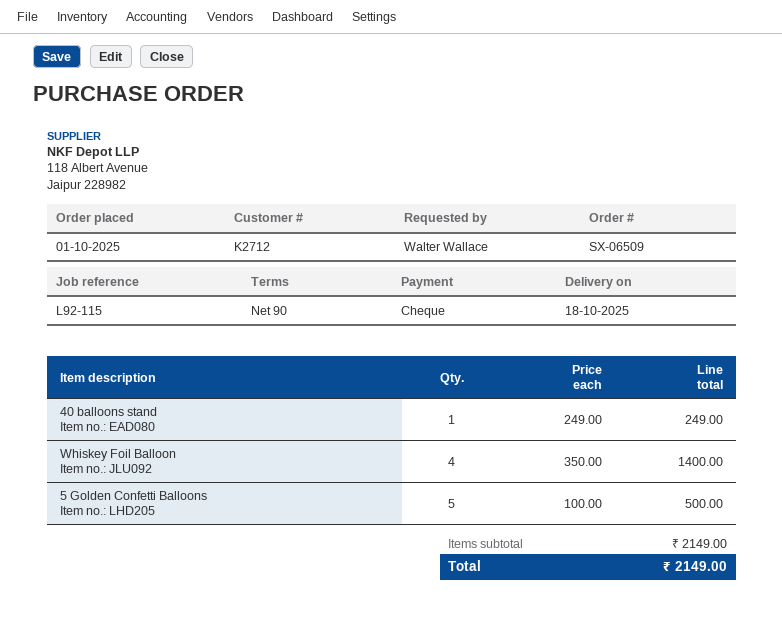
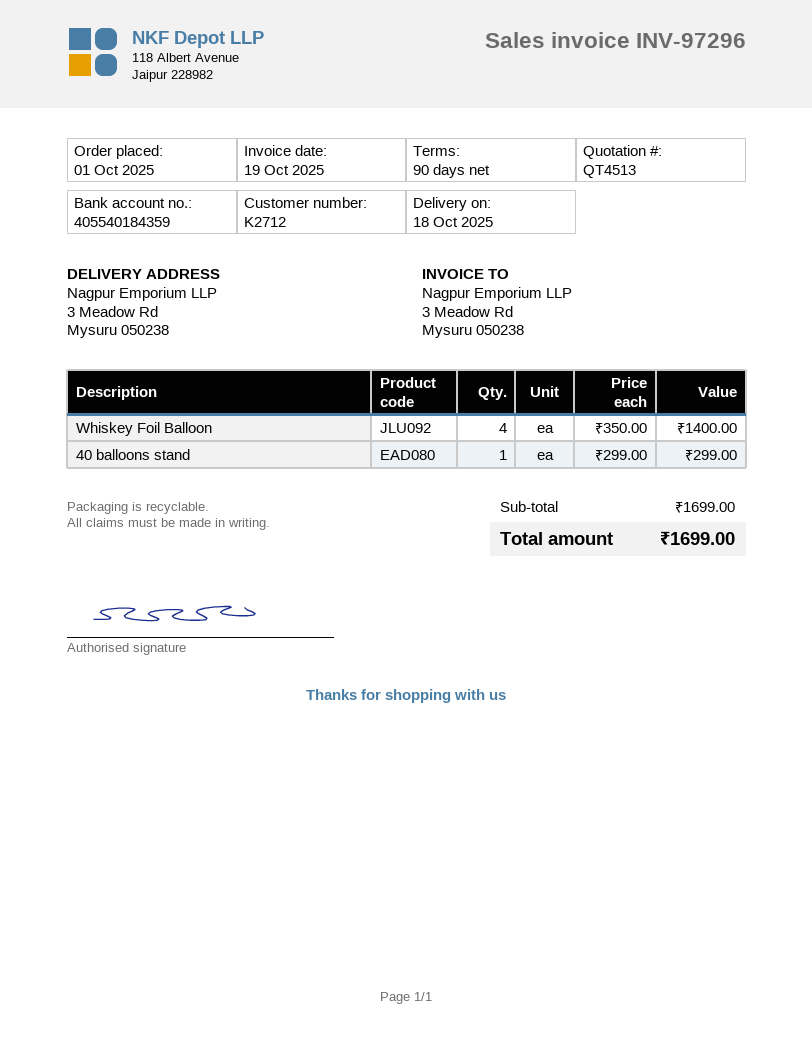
40 balloons stand: 1 x 249.00 = 249.00 -> 1 x 299.00 = 299.00
5 Golden Confetti Balloons: 5 x 100.00 = 500.00 -> none
subtotal: 2149.00 -> 1699.00
total: 2149.00 -> 1699.00

